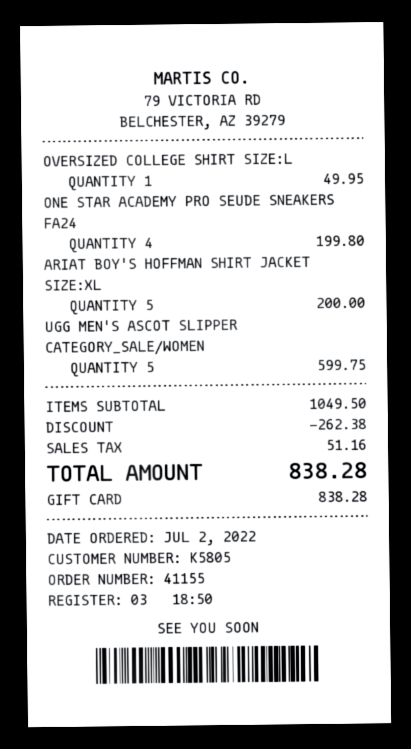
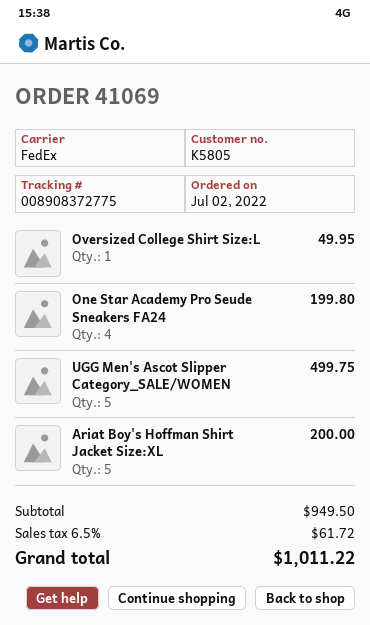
order number: 41155 -> 41069
UGG MEN'S ASCOT SLIPPER CATEGORY_SALE/WOMEN: 5 for 599.75 -> 5 for 499.75
subtotal: 1049.50 -> 949.50
discount: 262.38 -> none
tax: 51.16 -> 61.72
total: 838.28 -> 1011.22

